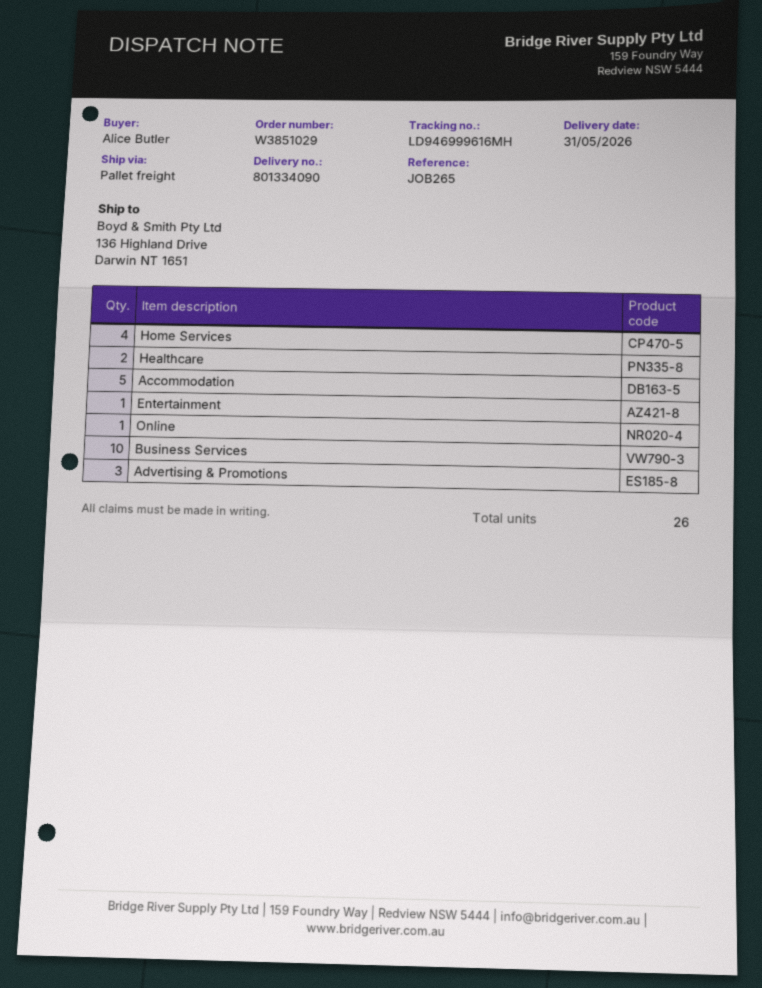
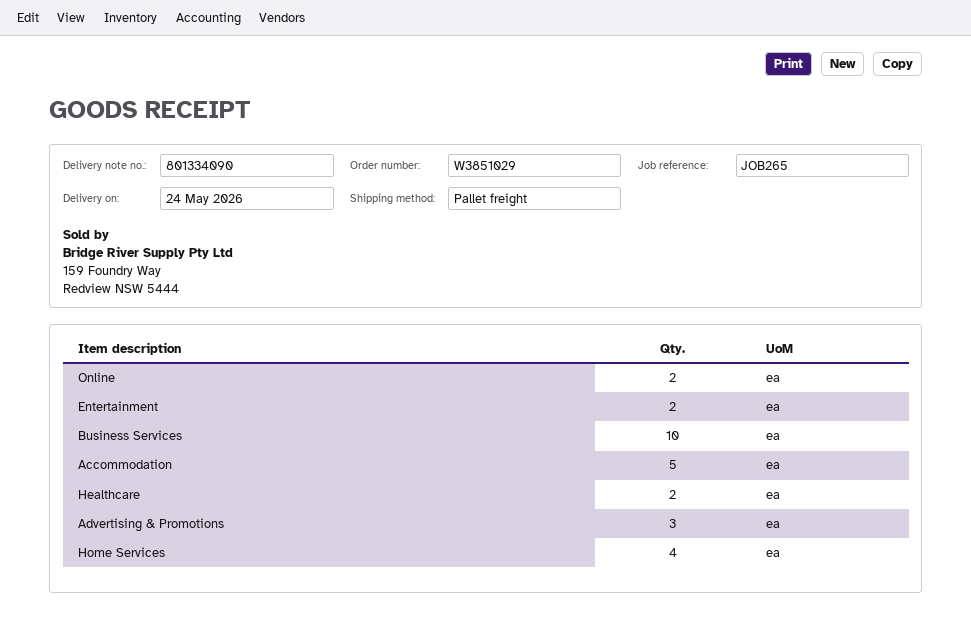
delivery date: 2026-05-31 -> 2026-05-24
Entertainment: 1 -> 2
Online: 1 -> 2

